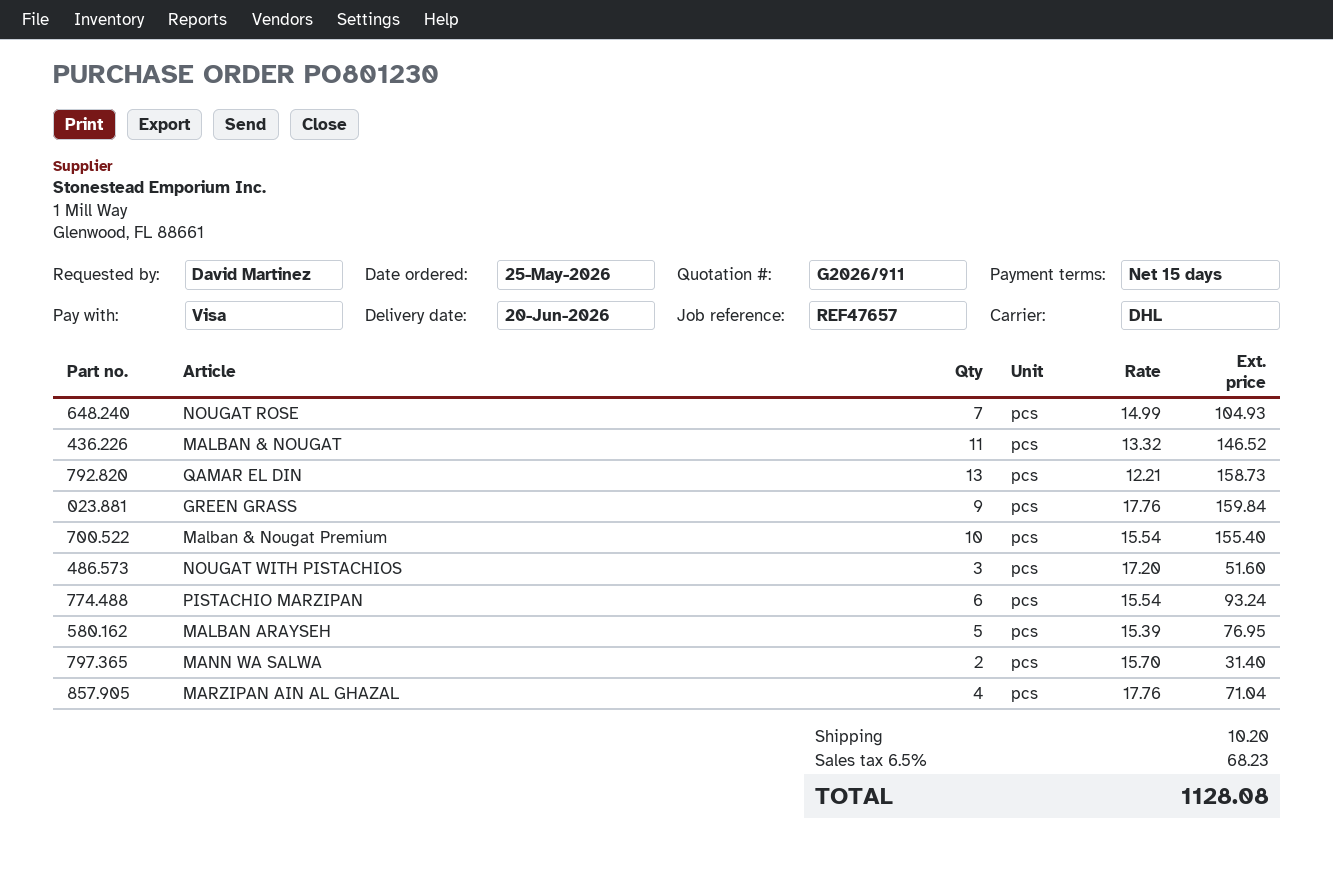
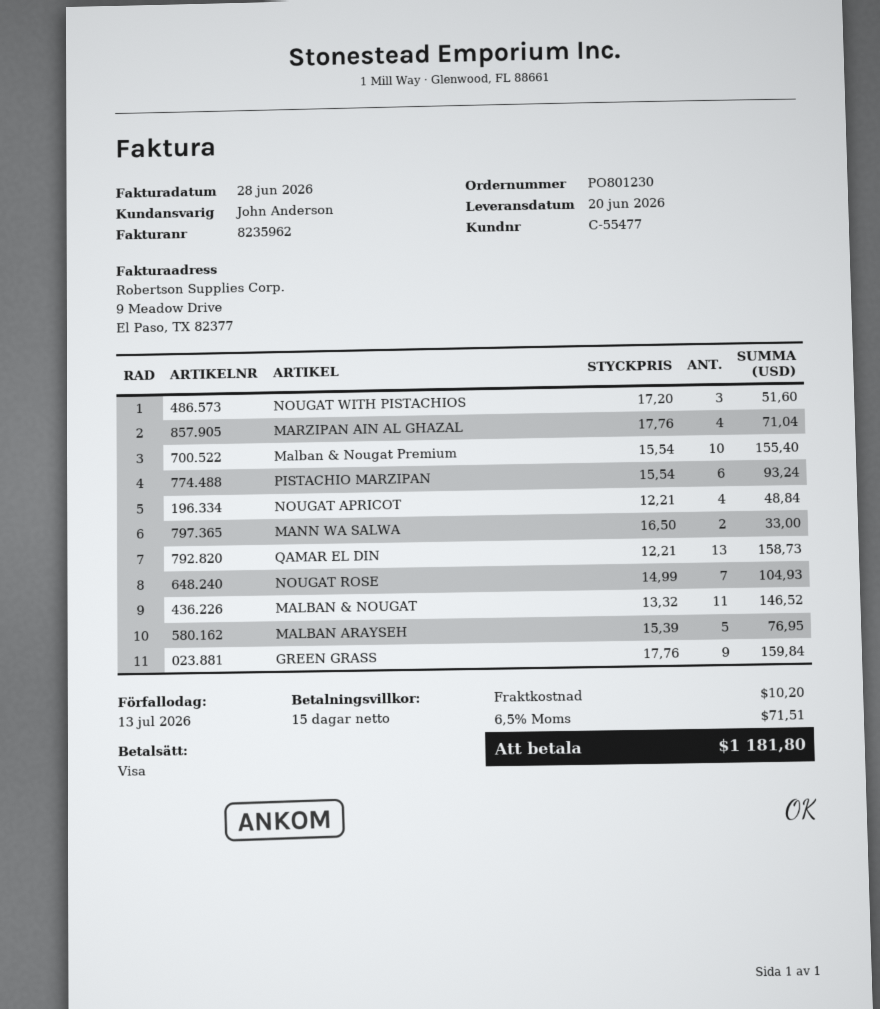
MANN WA SALWA: 2 x 15.70 = 31.40 -> 2 x 16.50 = 33.00
NOUGAT APRICOT: none -> 4 x 12.21 = 48.84
tax: 6.5% = 68.23 -> 6.5% = 71.51
total: 1128.08 -> 1181.80

